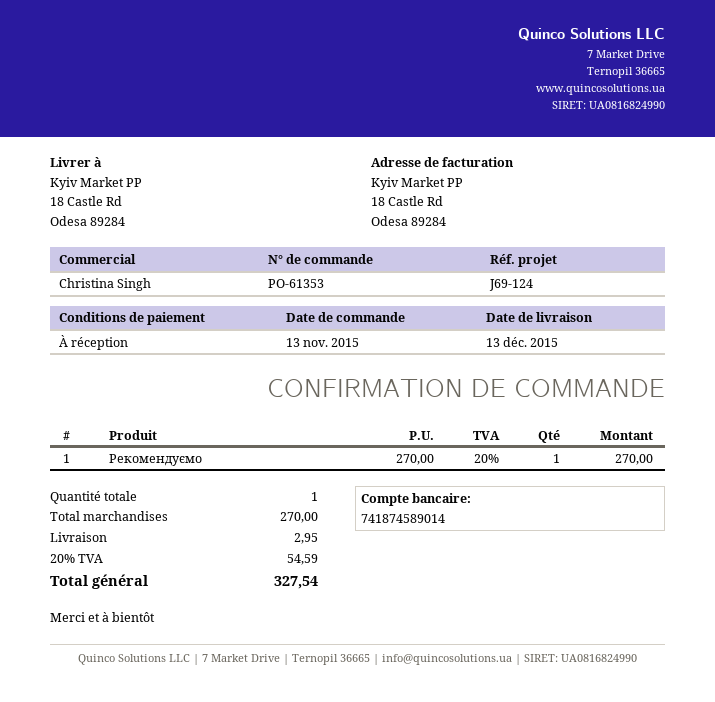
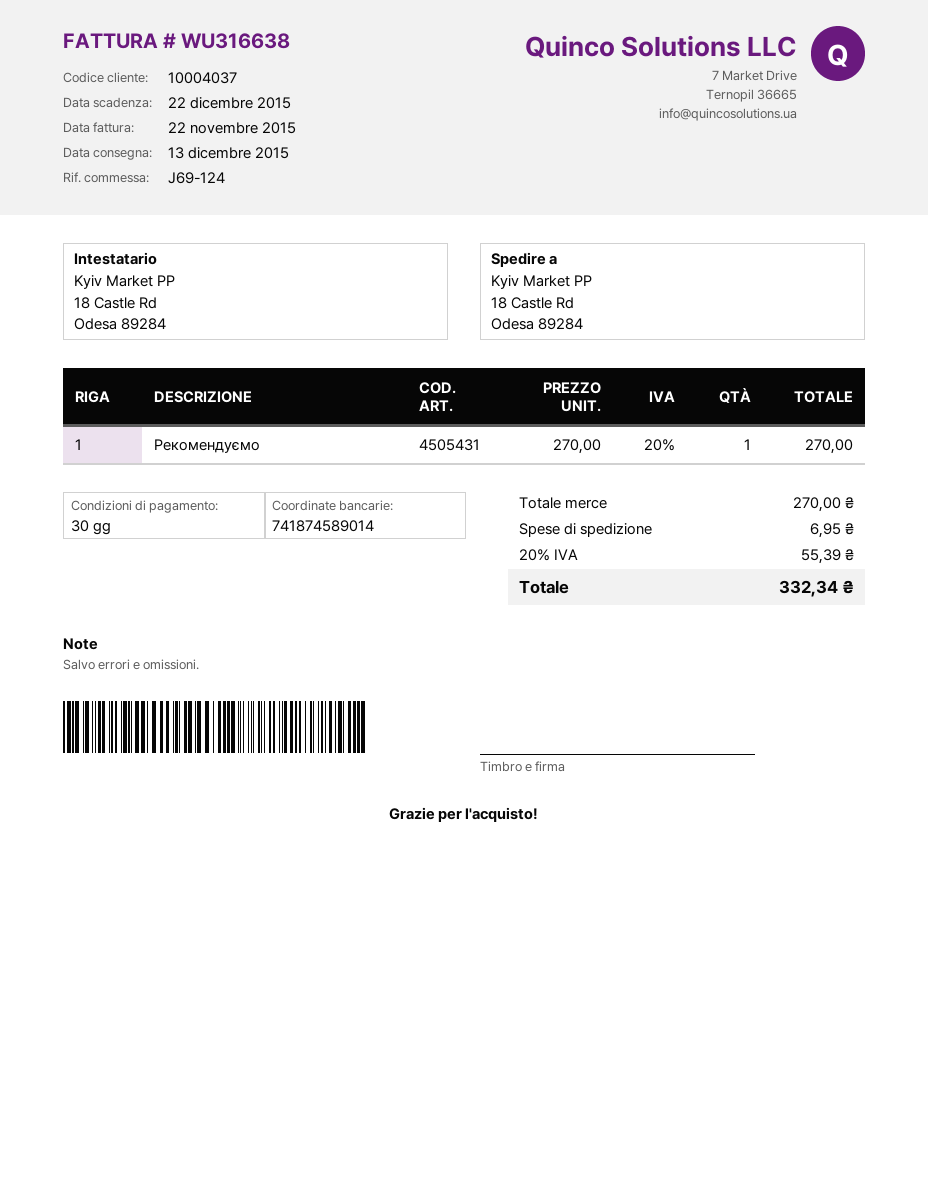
payment terms: on receipt -> 30 days
shipping: 2.95 -> 6.95
tax: 20% = 54.59 -> 20% = 55.39
total: 327.54 -> 332.34

